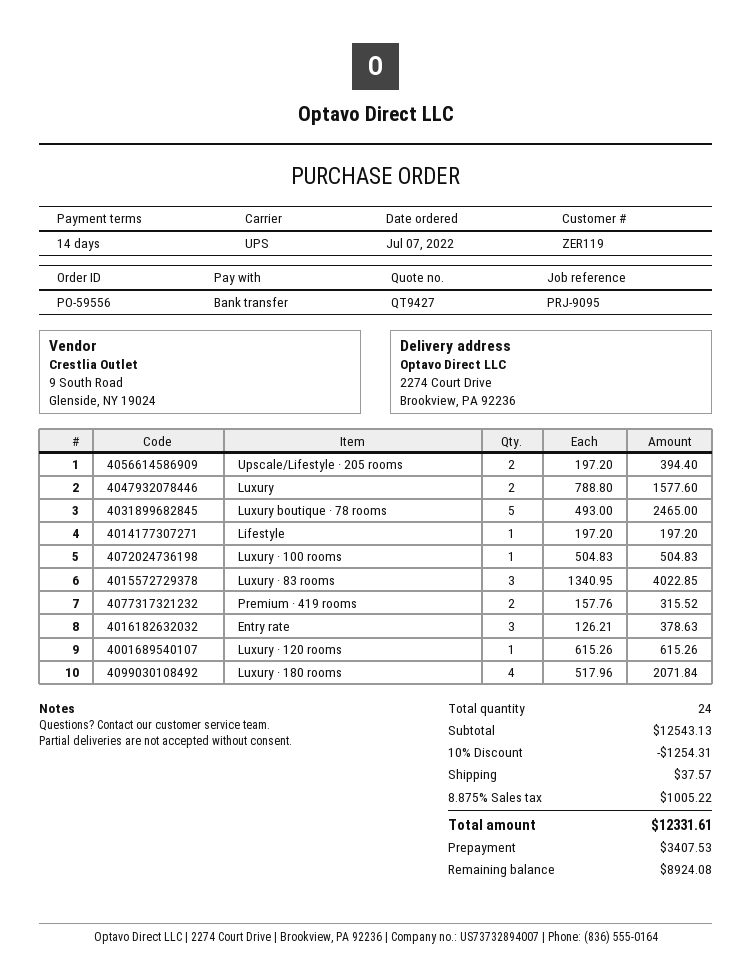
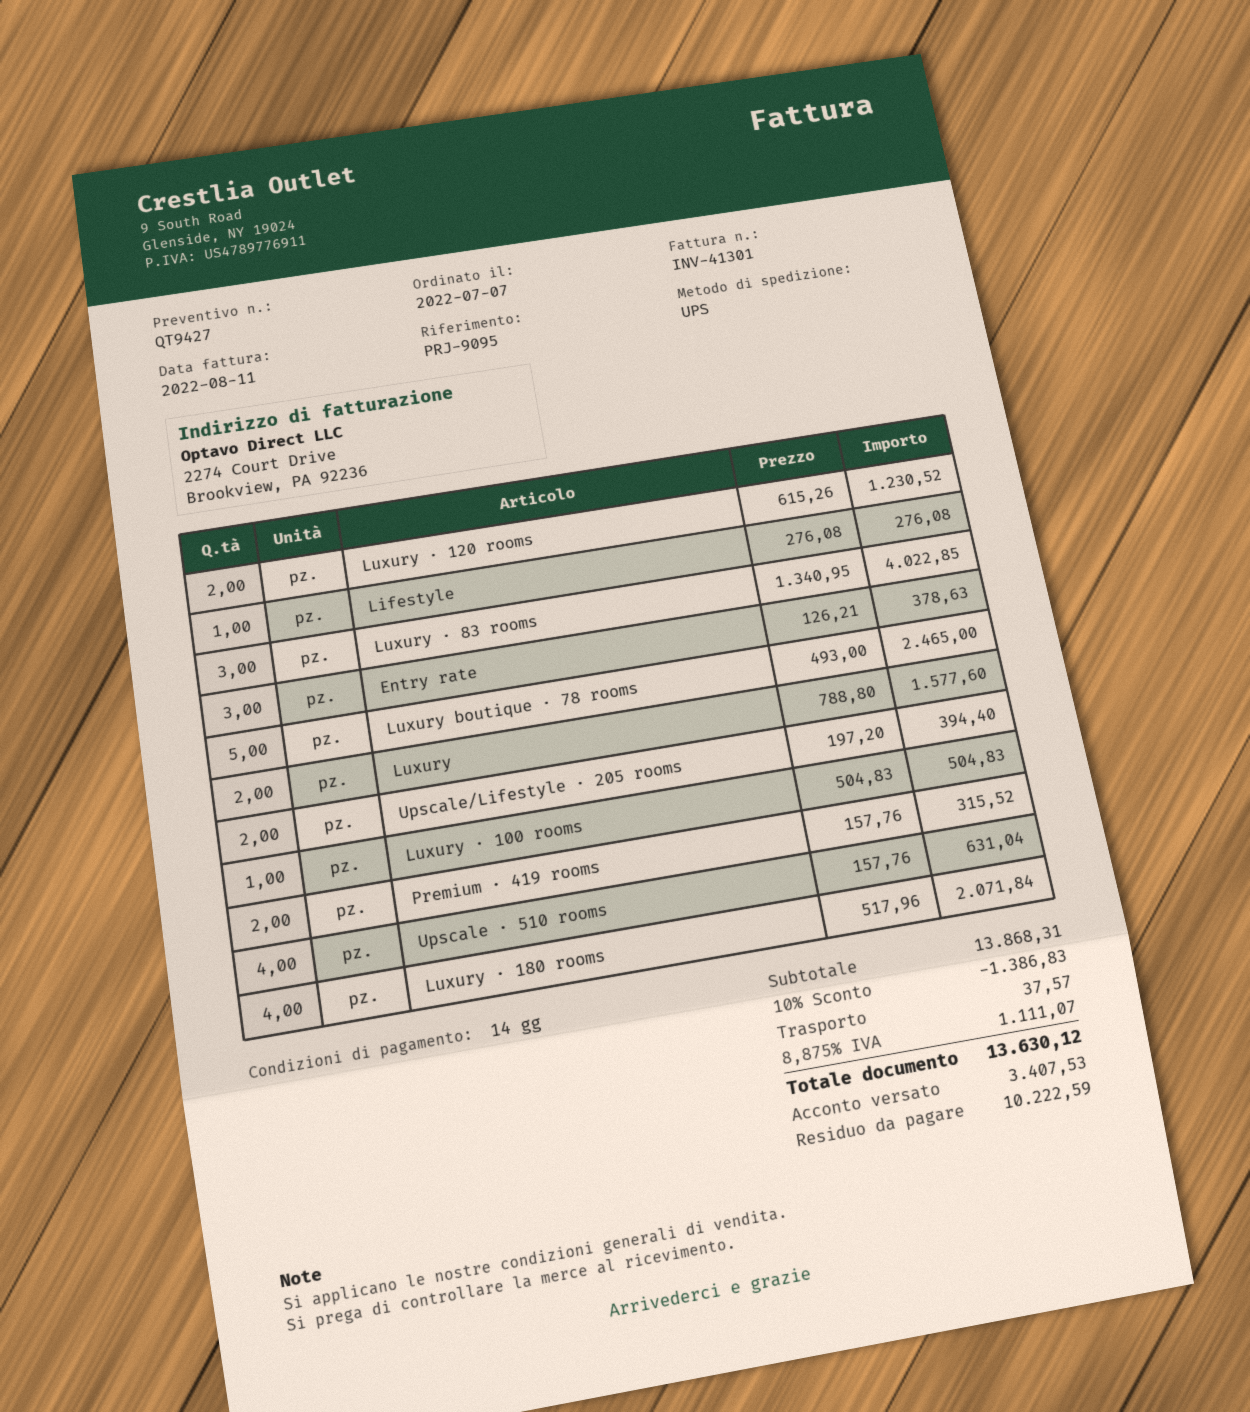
Lifestyle: 1 x 197.20 = 197.20 -> 1 x 276.08 = 276.08
Luxury · 120 rooms: 1 x 615.26 = 615.26 -> 2 x 615.26 = 1230.52
Upscale · 510 rooms: none -> 4 x 157.76 = 631.04
subtotal: 12543.13 -> 13868.31
discount: 10% = 1254.31 -> 10% = 1386.83
tax: 8.875% = 1005.22 -> 8.875% = 1111.07
total: 12331.61 -> 13630.12
balance: 8924.08 -> 10222.59

